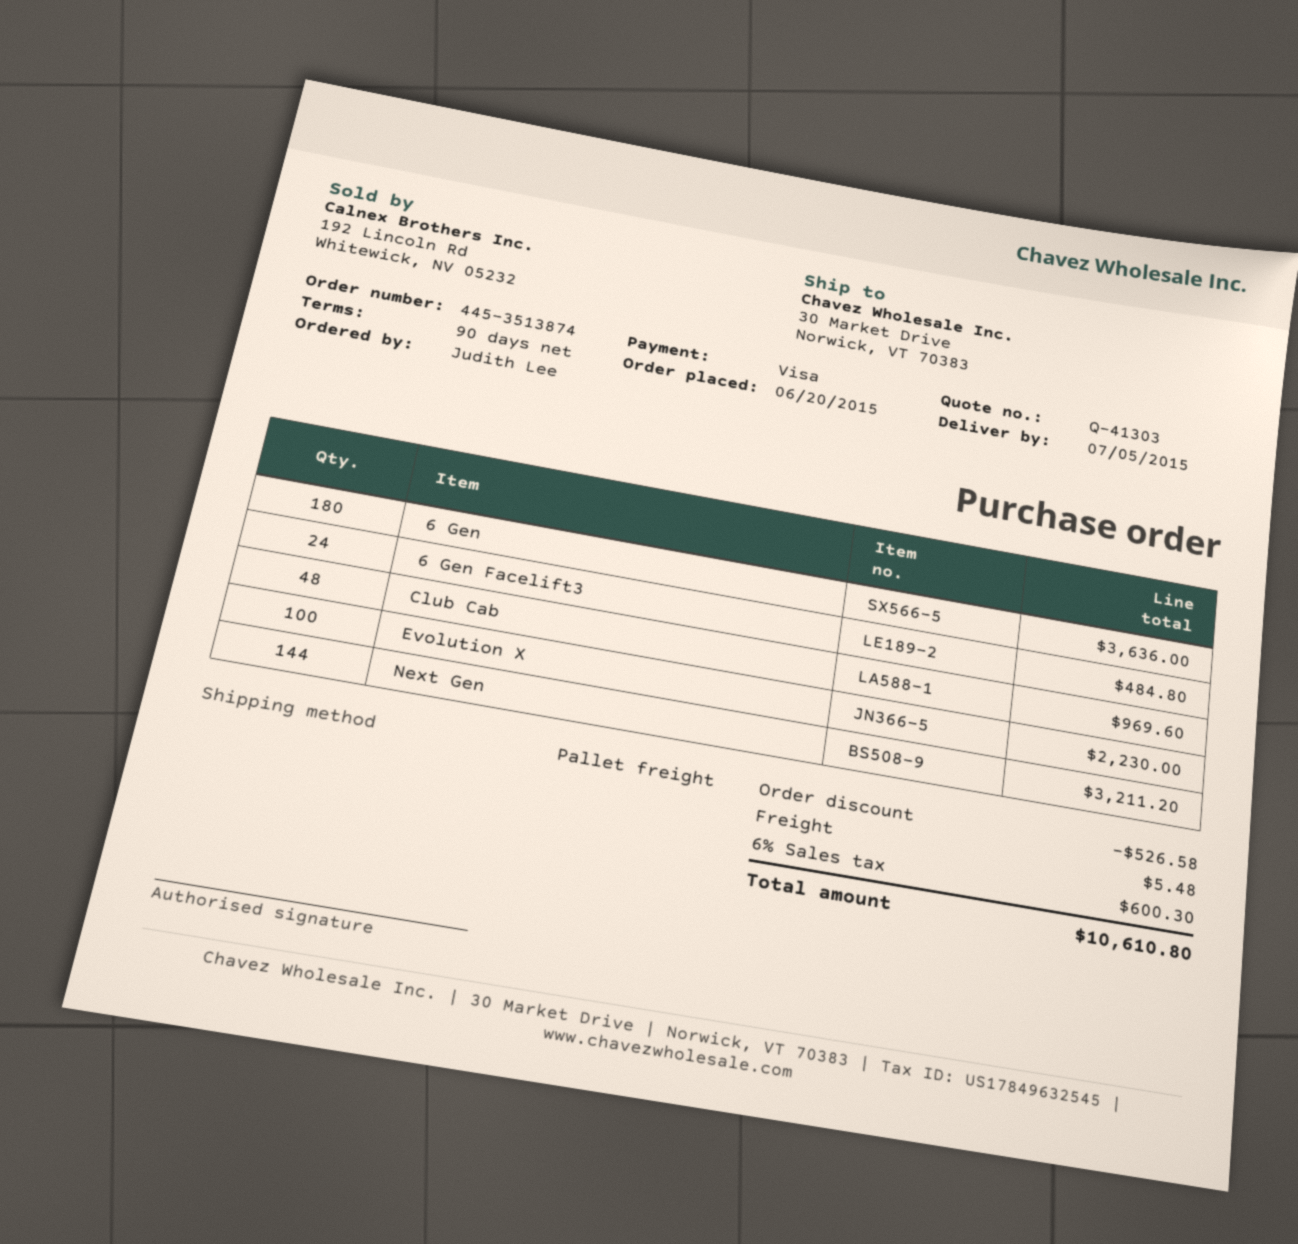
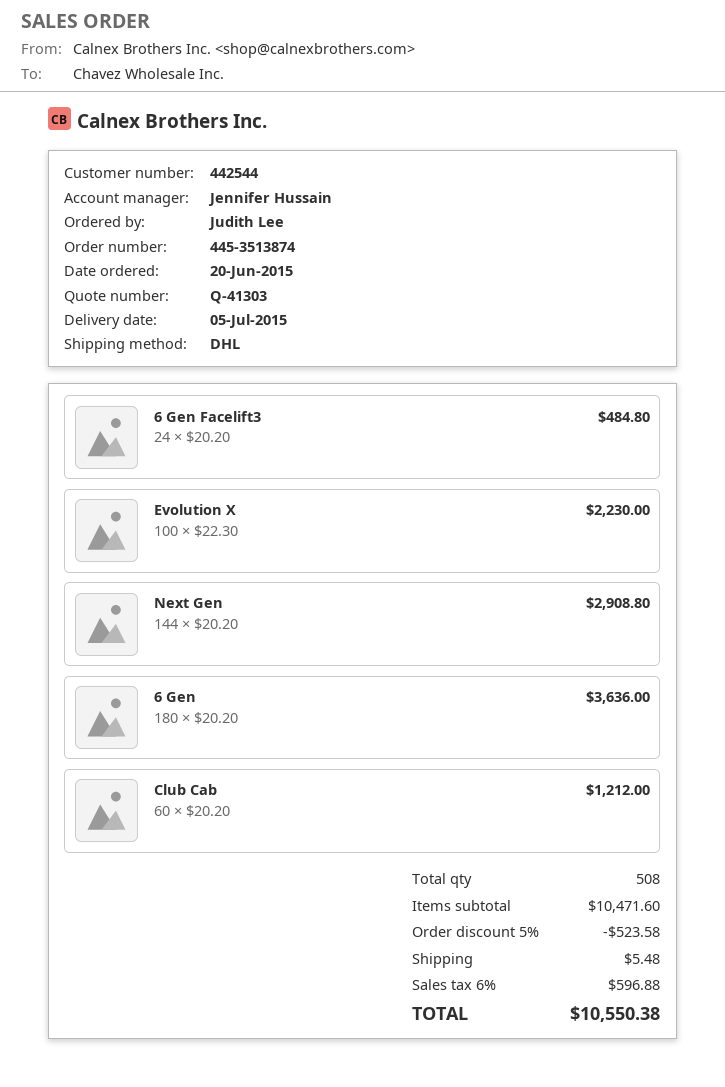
shipping method: pallet freight -> DHL
Club Cab: 48 for 969.60 -> 60 for 1212.00
Next Gen: 144 for 3211.20 -> 144 for 2908.80
discount: 526.58 -> 523.58
tax: 6% = 600.30 -> 6% = 596.88
total: 10610.80 -> 10550.38

